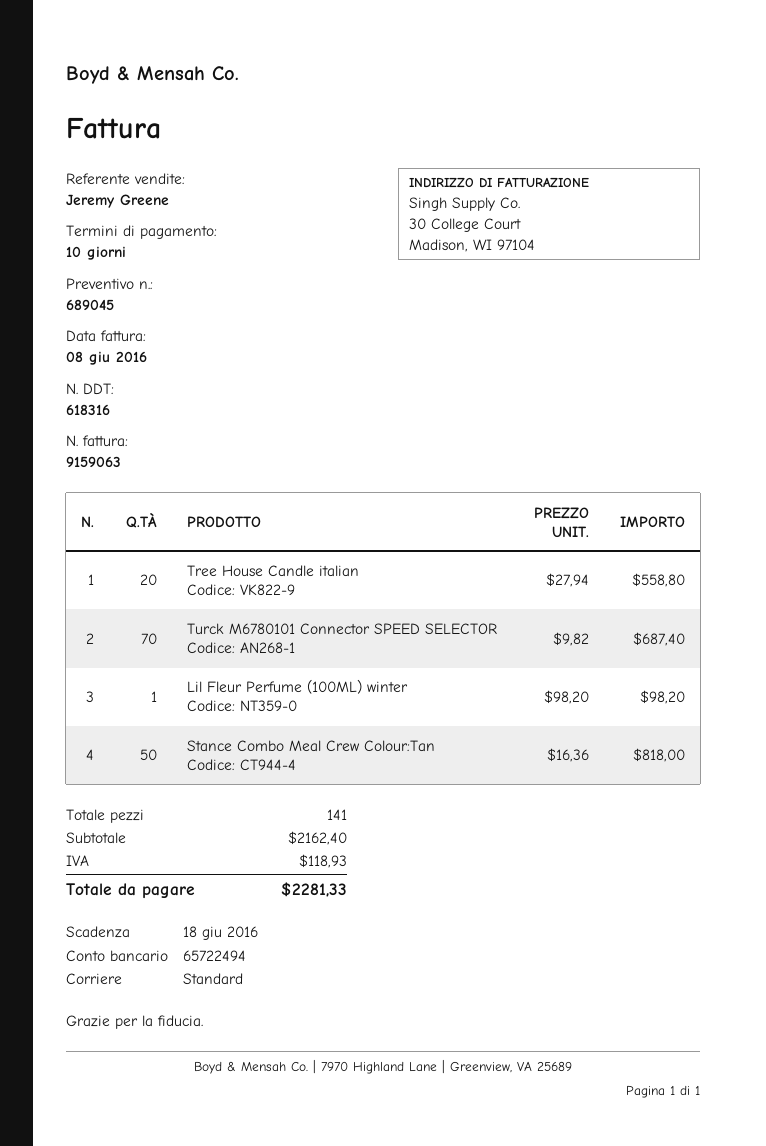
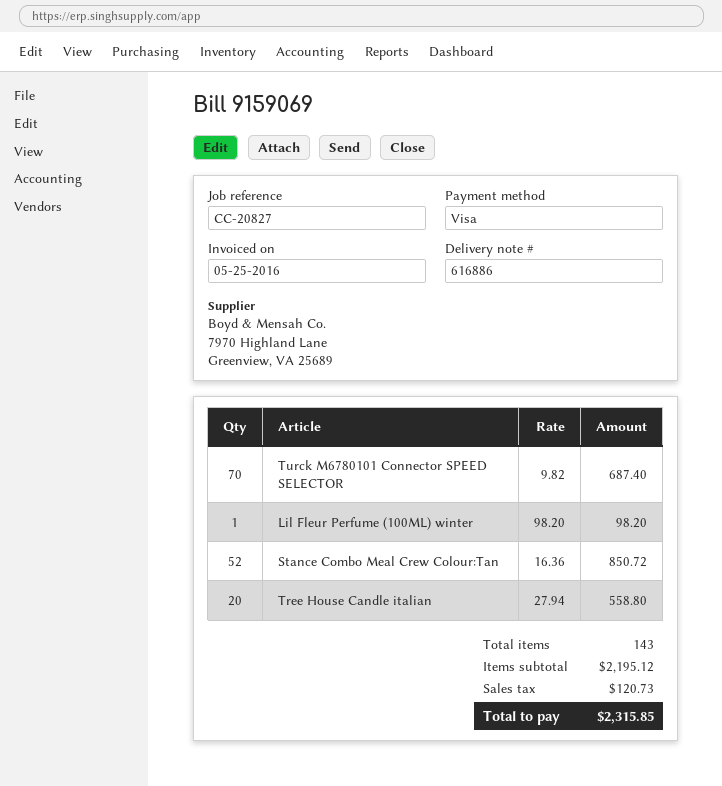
delivery note number: 618316 -> 616886
invoice number: 9159063 -> 9159069
invoice date: 2016-06-08 -> 2016-05-25
Stance Combo Meal Crew Colour:Tan: 50 x 16.36 = 818.00 -> 52 x 16.36 = 850.72
total quantity: 141 -> 143
subtotal: 2162.40 -> 2195.12
tax: 118.93 -> 120.73
total: 2281.33 -> 2315.85

